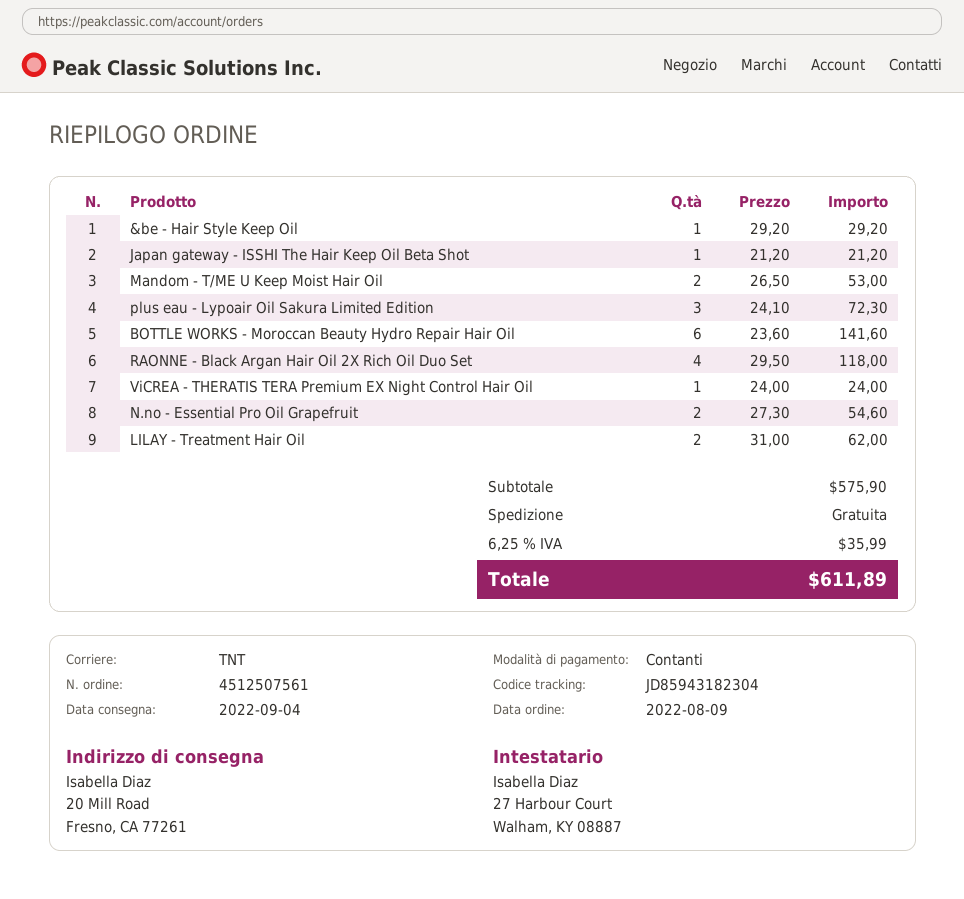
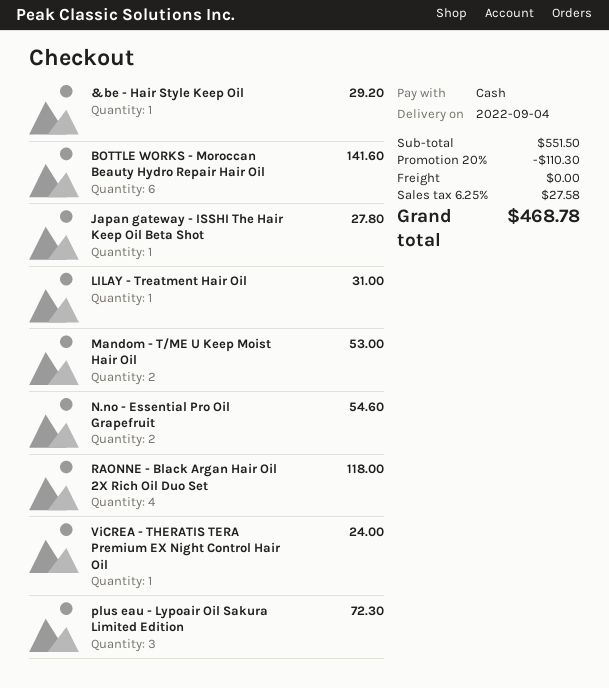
Japan gateway - ISSHI The Hair Keep Oil Beta Shot: 1 for 21.20 -> 1 for 27.80
LILAY - Treatment Hair Oil: 2 for 62.00 -> 1 for 31.00
subtotal: 575.90 -> 551.50
discount: none -> 20% = 110.30
tax: 6.25% = 35.99 -> 6.25% = 27.58
total: 611.89 -> 468.78

